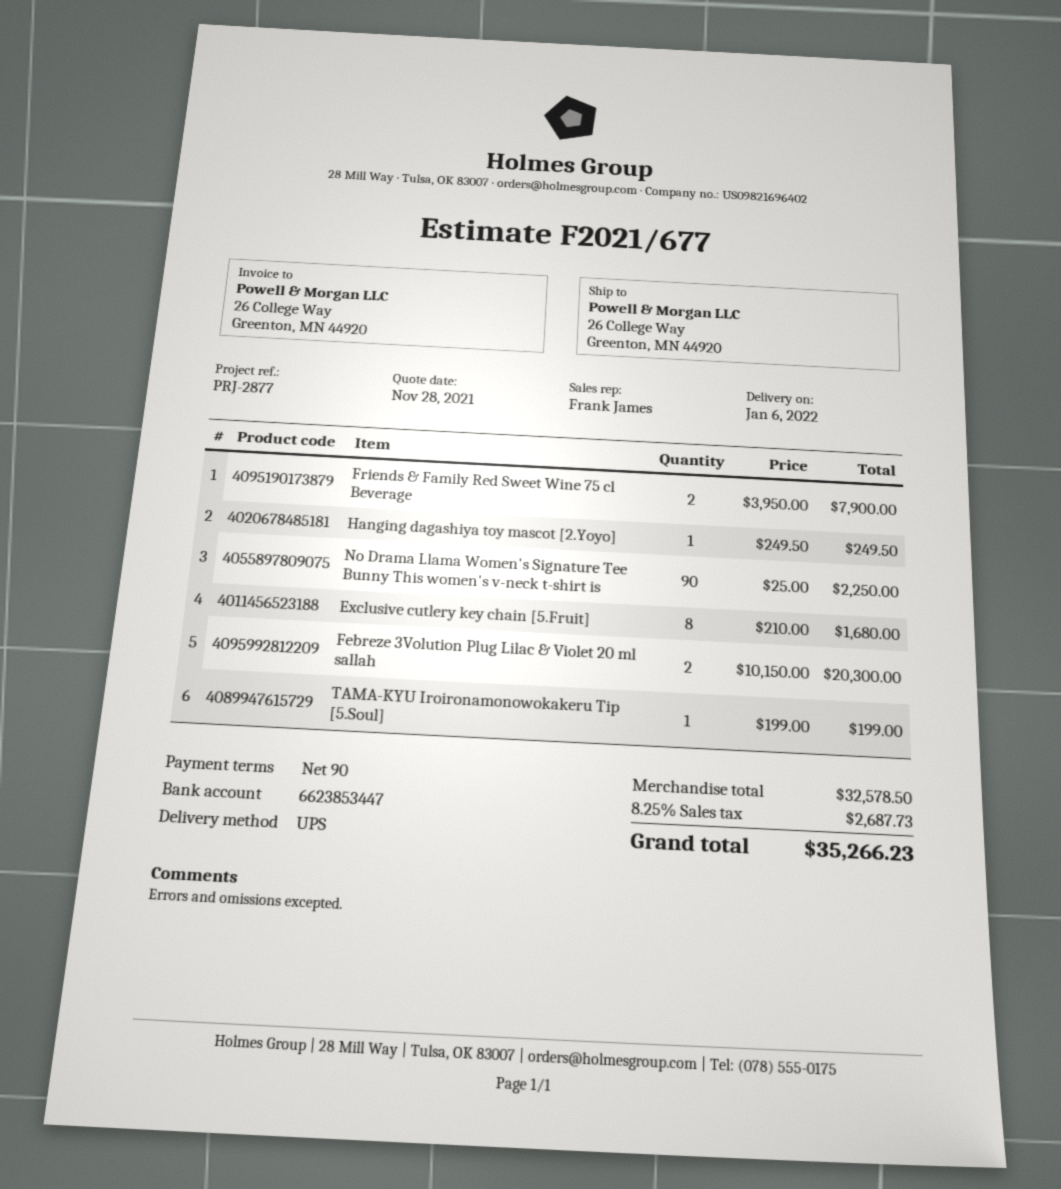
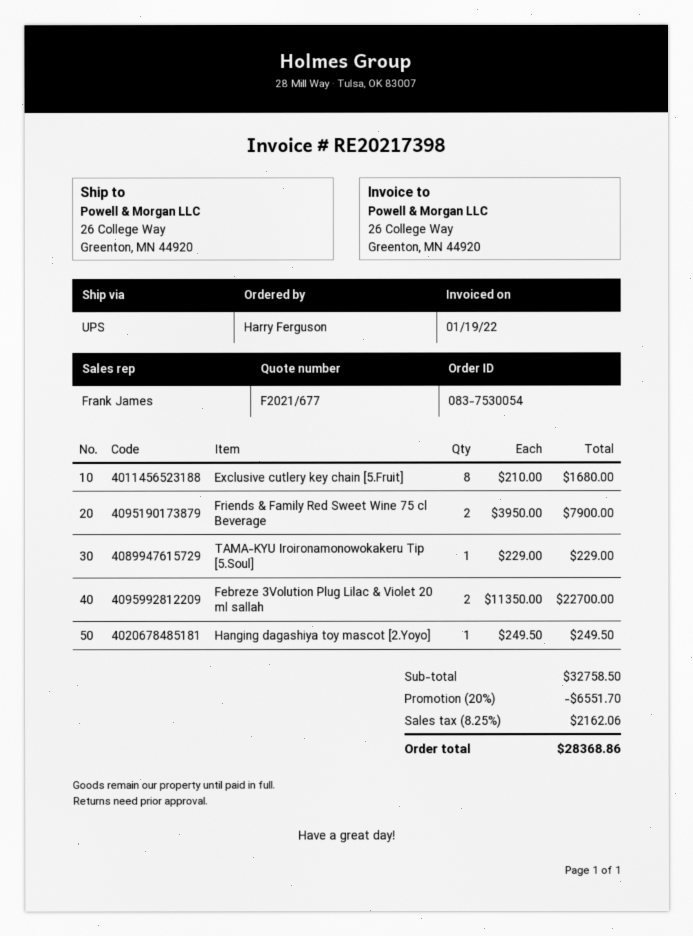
No Drama Llama Women's Signature Tee Bunny This women's v-neck t-shirt is: 90 x 25.00 = 2250.00 -> none
Febreze 3Volution Plug Lilac & Violet 20 ml sallah: 2 x 10150.00 = 20300.00 -> 2 x 11350.00 = 22700.00
TAMA-KYU Iroironamonowokakeru Tip [5.Soul]: 1 x 199.00 = 199.00 -> 1 x 229.00 = 229.00
subtotal: 32578.50 -> 32758.50
discount: none -> 20% = 6551.70
tax: 8.25% = 2687.73 -> 8.25% = 2162.06
total: 35266.23 -> 28368.86

